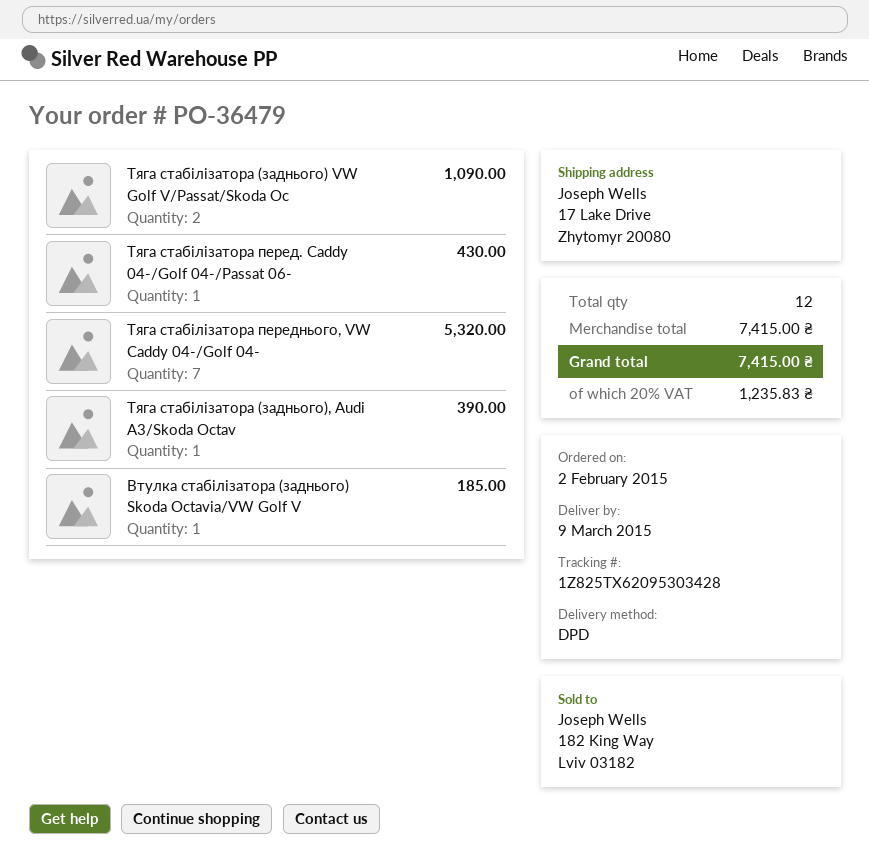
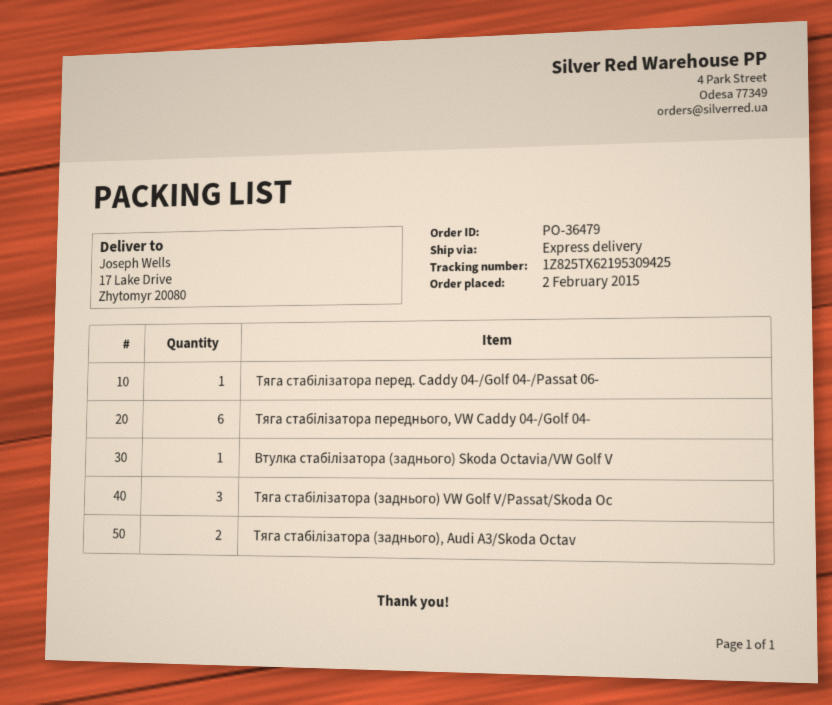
shipping method: DPD -> express
tracking number: 1Z825TX62095303428 -> 1Z825TX62195309425
Тяга стабілізатора (заднього) VW Golf V/Passat/Skoda Oc: 2 -> 3
Тяга стабілізатора переднього, VW Caddy 04-/Golf 04-: 7 -> 6
Тяга стабілізатора (заднього), Audi A3/Skoda Octav: 1 -> 2

